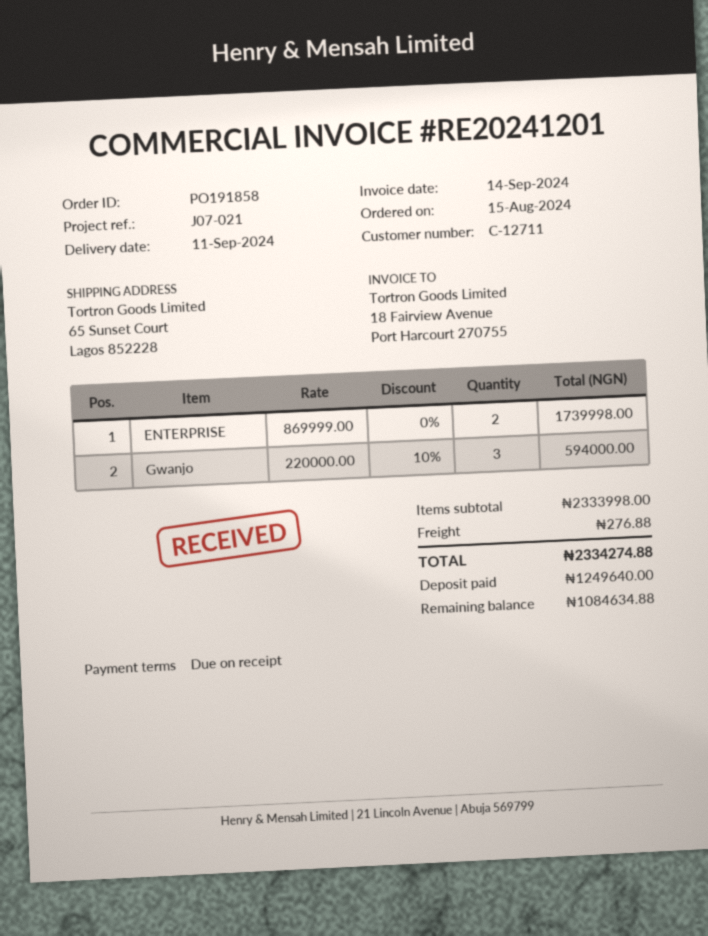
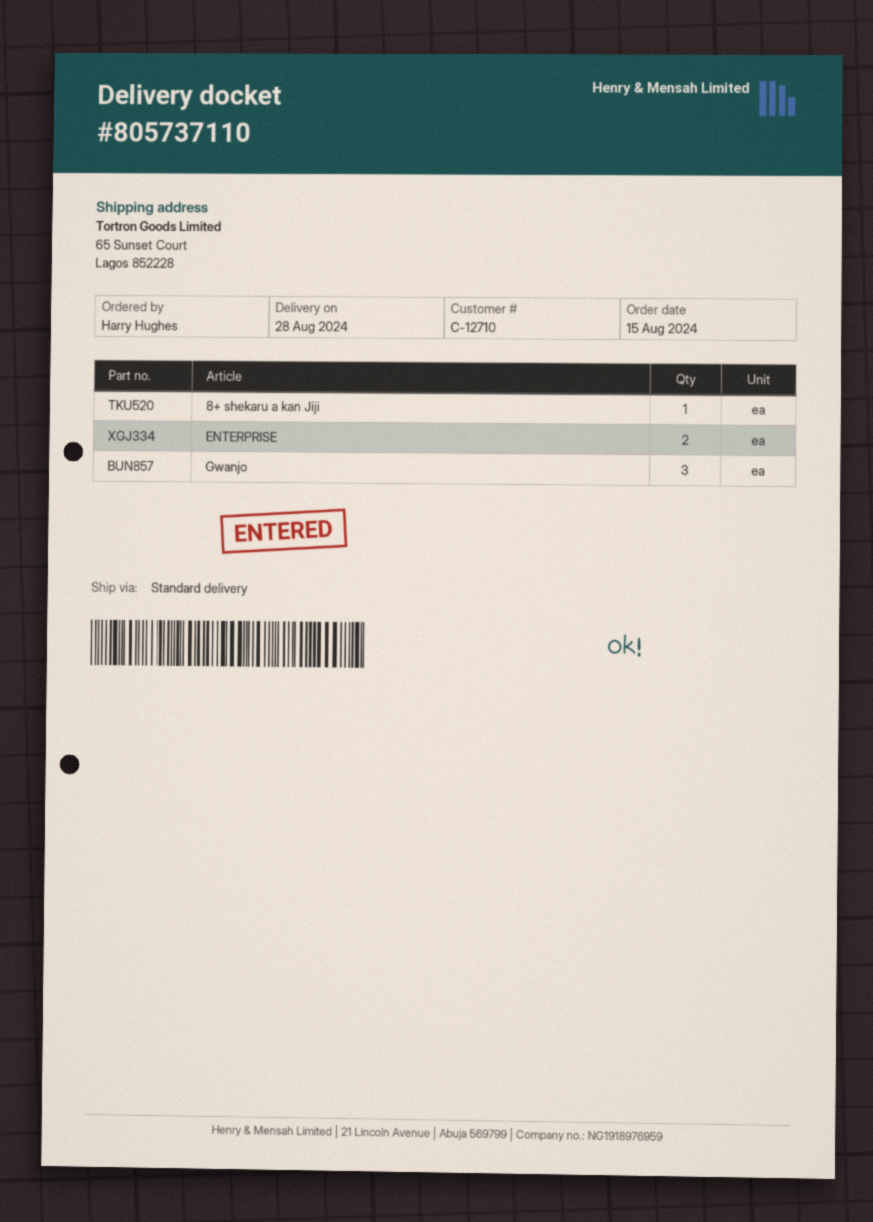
delivery date: 2024-09-11 -> 2024-08-28
customer number: C-12711 -> C-12710
8+ shekaru a kan Jiji: none -> 1

